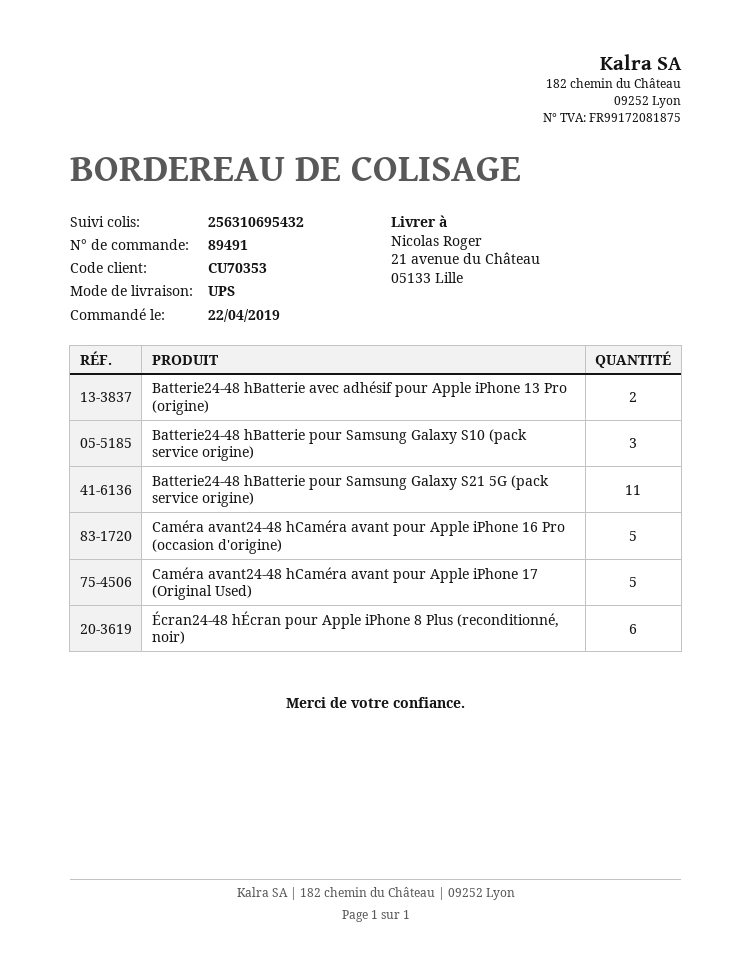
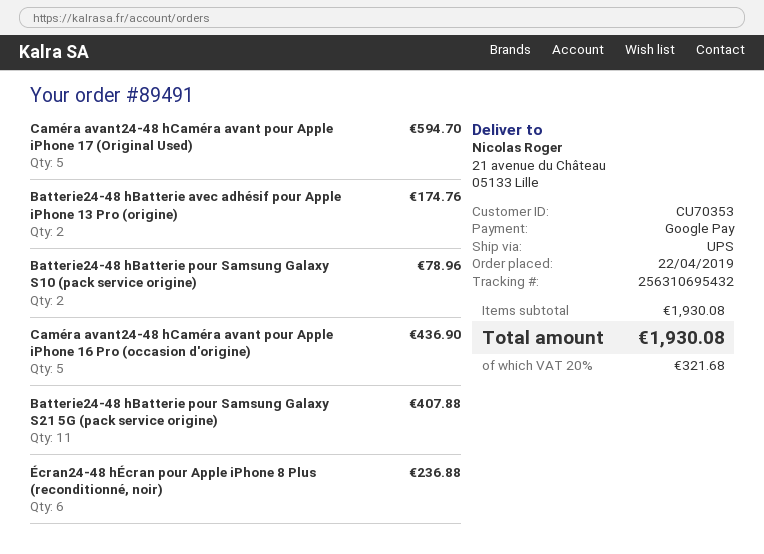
Batterie24-48 hBatterie pour Samsung Galaxy S10 (pack service origine): 3 -> 2

